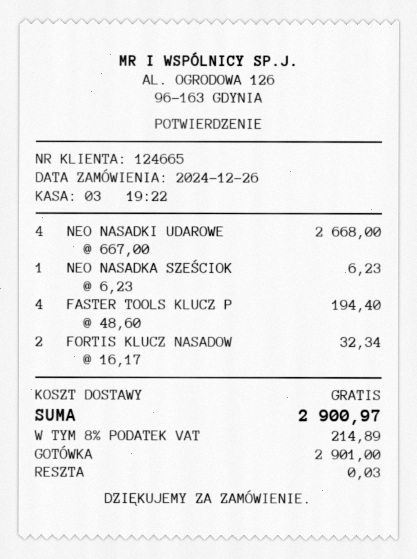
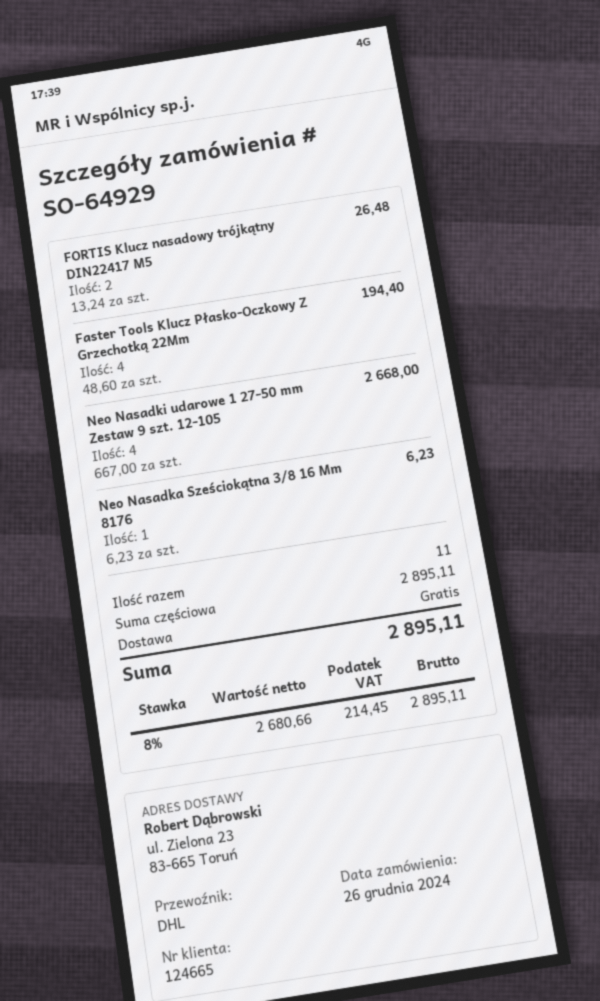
FORTIS KLUCZ NASADOW: 2 x 16.17 = 32.34 -> 2 x 13.24 = 26.48
tax: 8% = 214.89 -> 8% = 214.45
total: 2900.97 -> 2895.11

